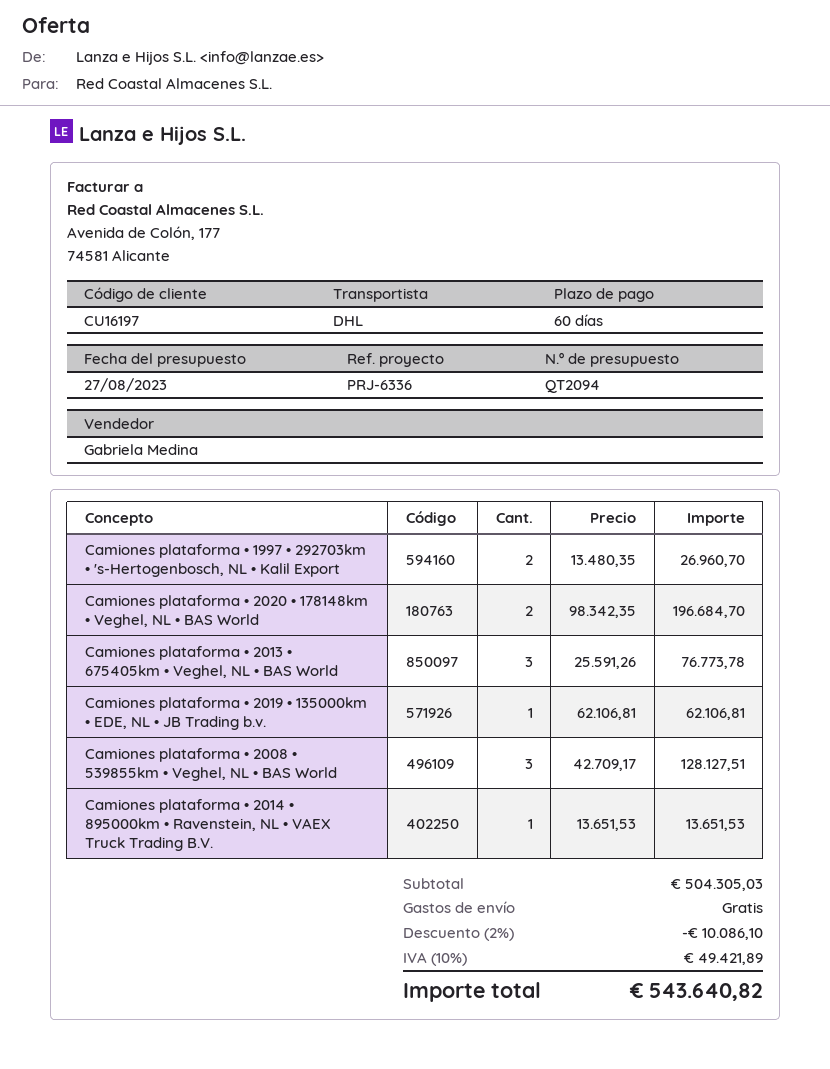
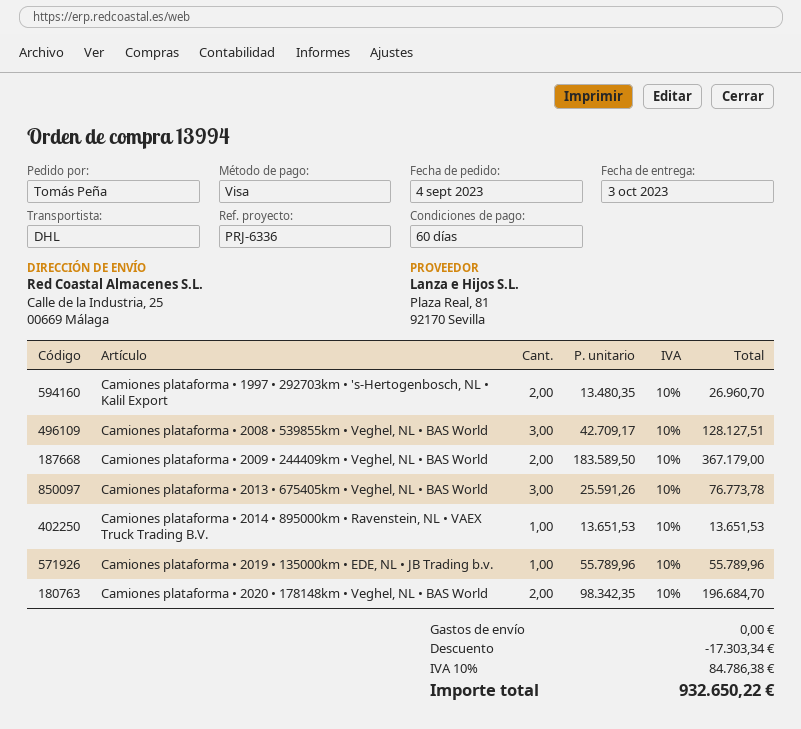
Camiones plataforma • 2019 • 135000km • EDE, NL • JB Trading b.v.: 1 x 62106.81 = 62106.81 -> 1 x 55789.96 = 55789.96
Camiones plataforma • 2009 • 244409km • Veghel, NL • BAS World: none -> 2 x 183589.50 = 367179.00
discount: 10086.10 -> 17303.34
tax: 10% = 49421.89 -> 10% = 84786.38
total: 543640.82 -> 932650.22

